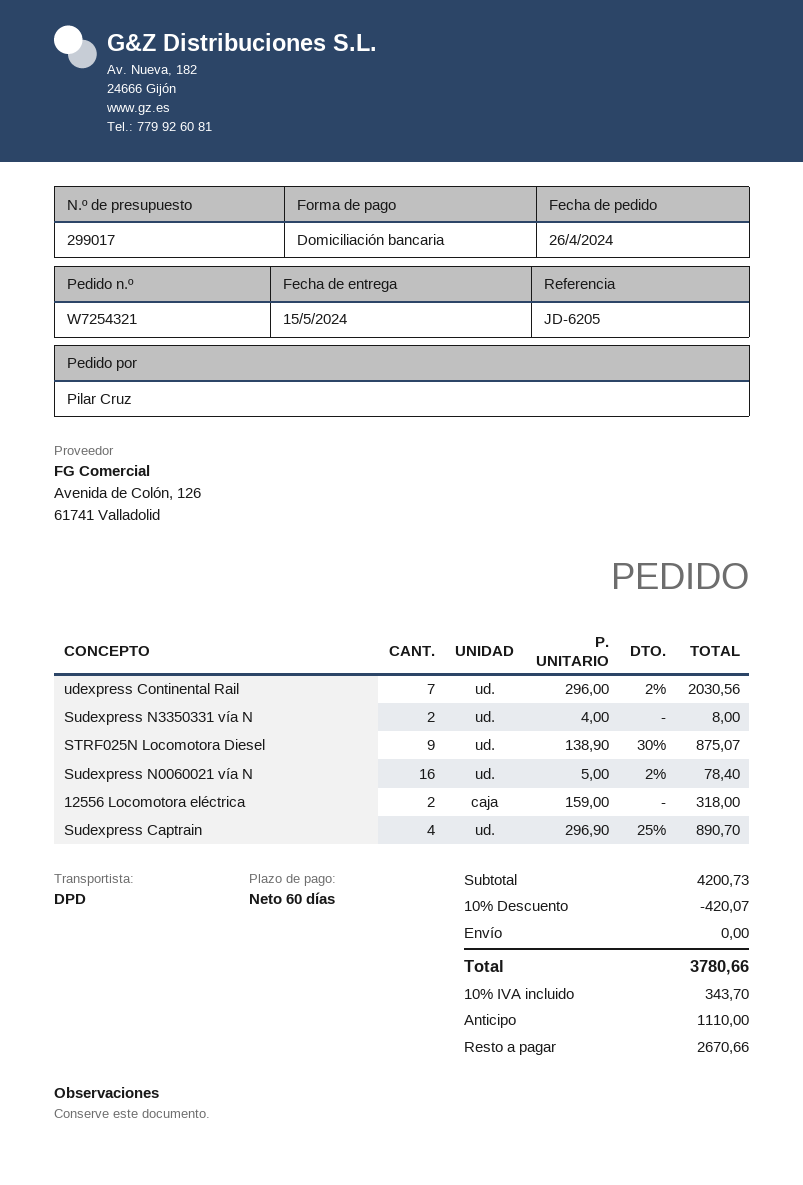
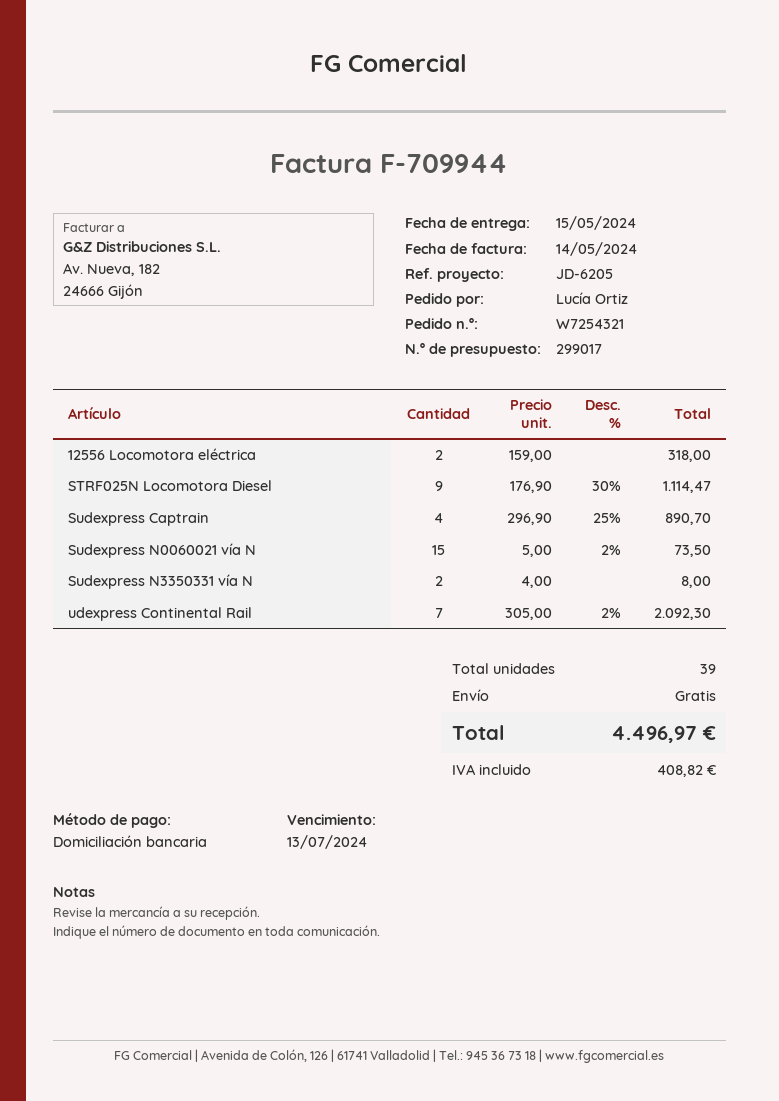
ordered by: Pilar Cruz -> Lucía Ortiz
udexpress Continental Rail: 7 x 296.00 - 2% = 2030.56 -> 7 x 305.00 - 2% = 2092.30
STRF025N Locomotora Diesel: 9 x 138.90 - 30% = 875.07 -> 9 x 176.90 - 30% = 1114.47
Sudexpress N0060021 vía N: 16 x 5.00 - 2% = 78.40 -> 15 x 5.00 - 2% = 73.50
discount: 10% = 420.07 -> none
tax: 343.70 -> 408.82
total: 3780.66 -> 4496.97

